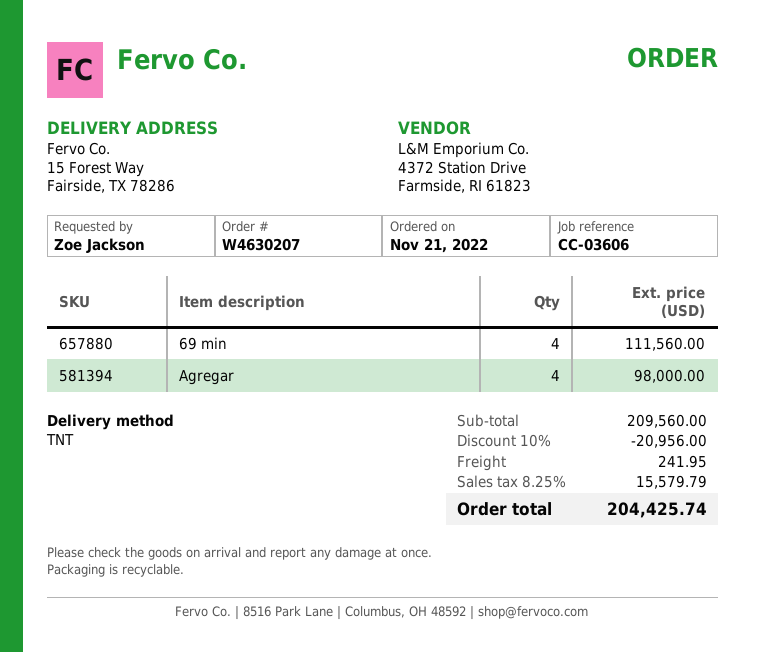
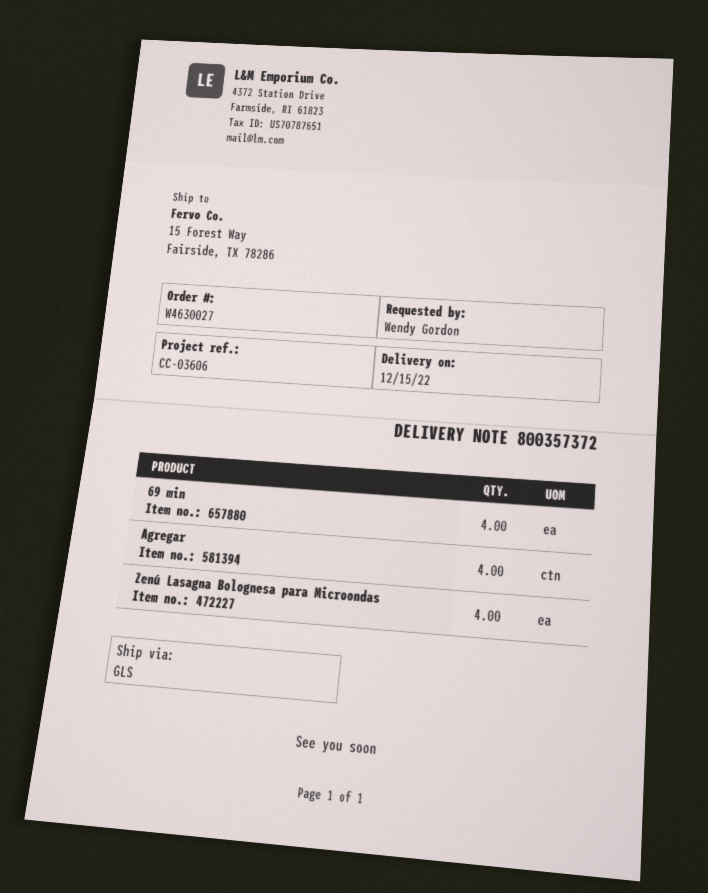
order number: W4630207 -> W4630027
ordered by: Zoe Jackson -> Wendy Gordon
shipping method: TNT -> GLS
Zenú Lasagna Bolognesa para Microondas: none -> 4

